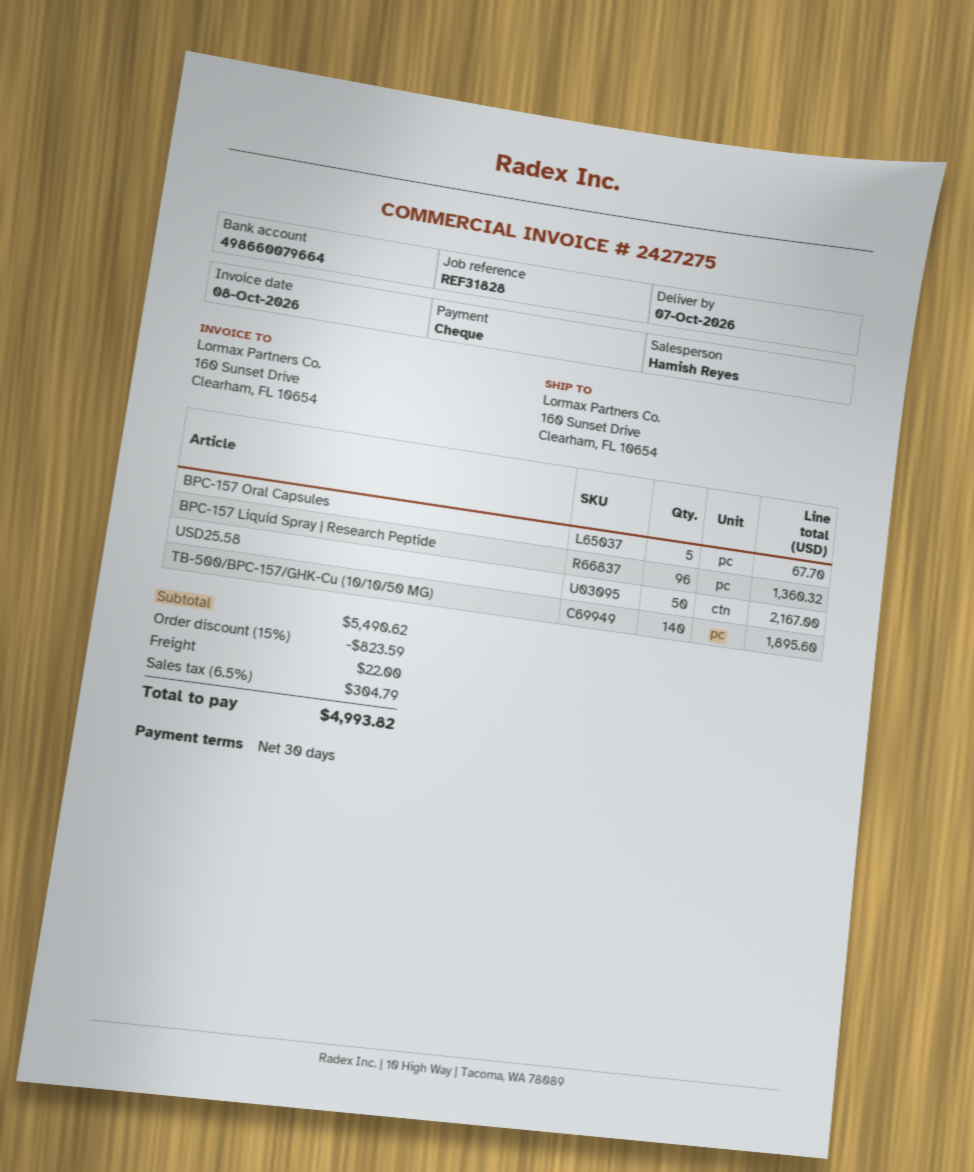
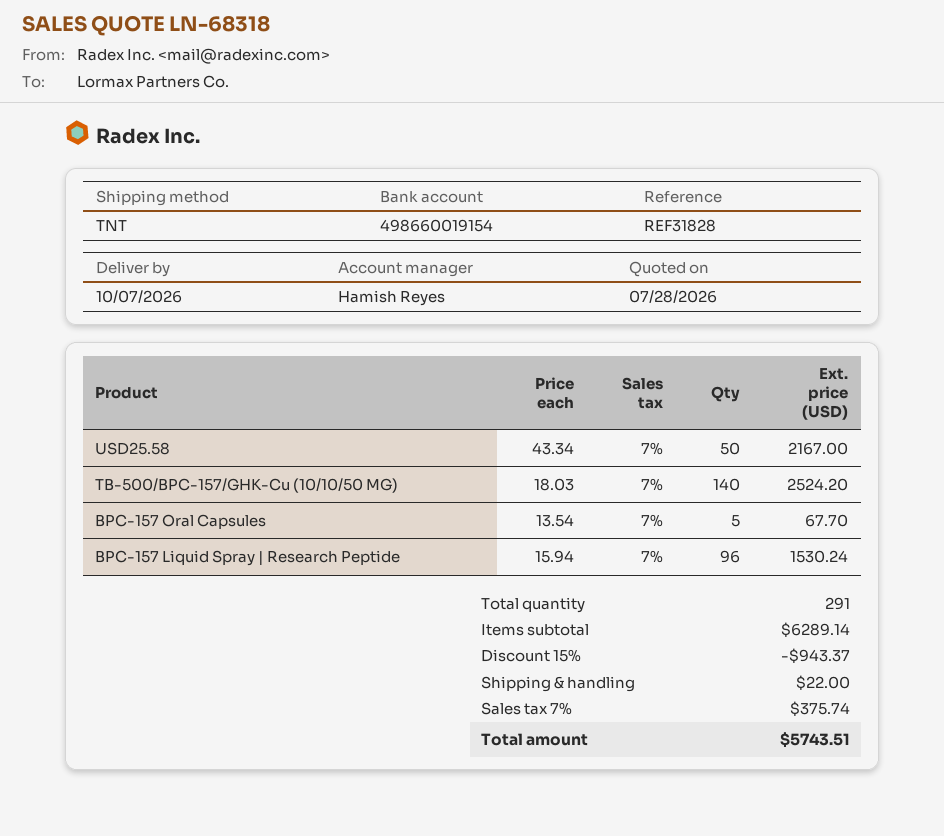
bank account: 498660079664 -> 498660019154
BPC-157 Liquid Spray | Research Peptide: 96 for 1360.32 -> 96 for 1530.24
TB-500/BPC-157/GHK-Cu (10/10/50 MG): 140 for 1895.60 -> 140 for 2524.20
subtotal: 5490.62 -> 6289.14
discount: 15% = 823.59 -> 15% = 943.37
tax: 6.5% = 304.79 -> 7% = 375.74
total: 4993.82 -> 5743.51

